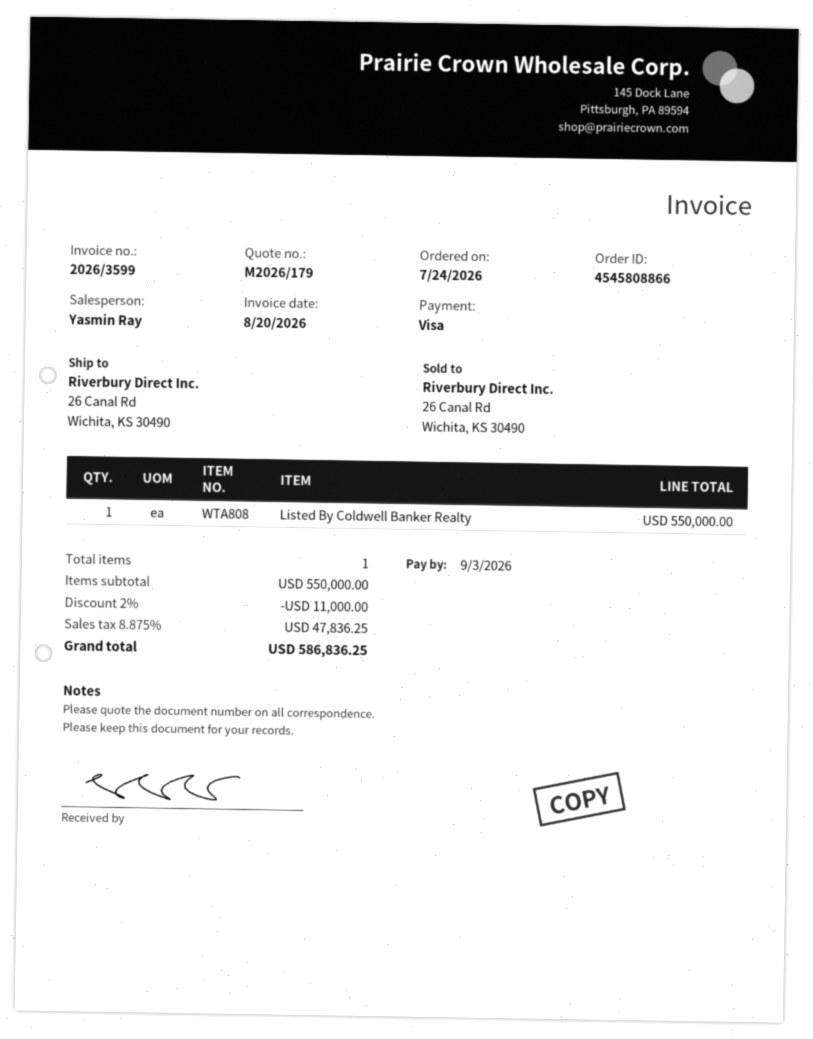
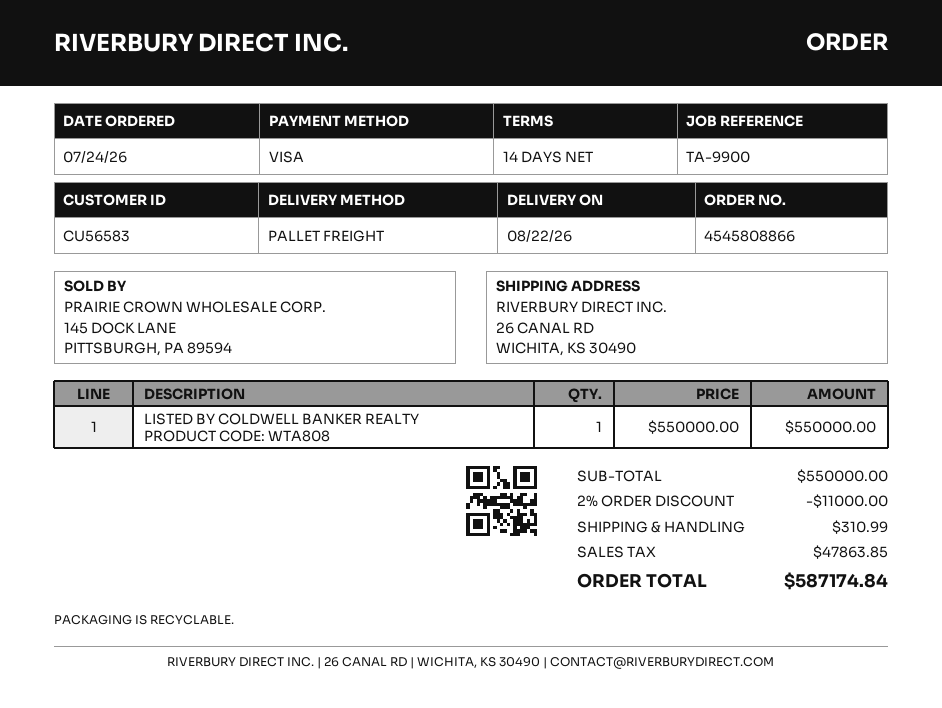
shipping: none -> 310.99
tax: 47836.25 -> 47863.85
total: 586836.25 -> 587174.84

